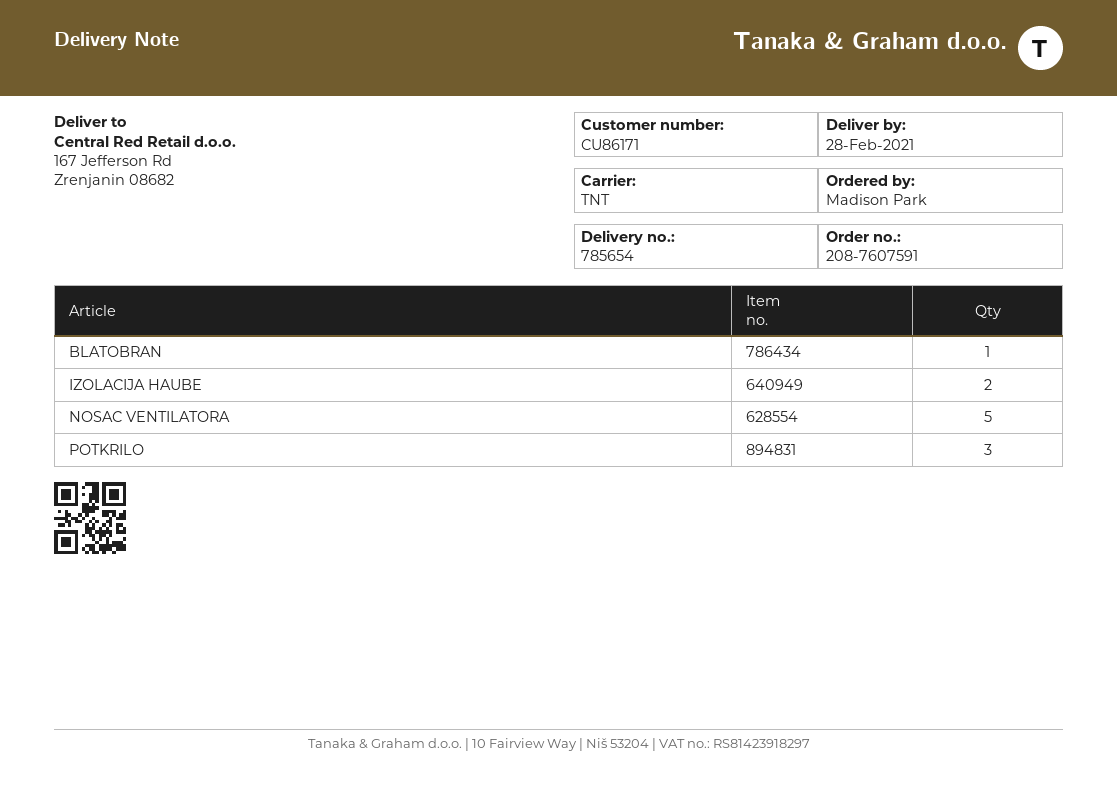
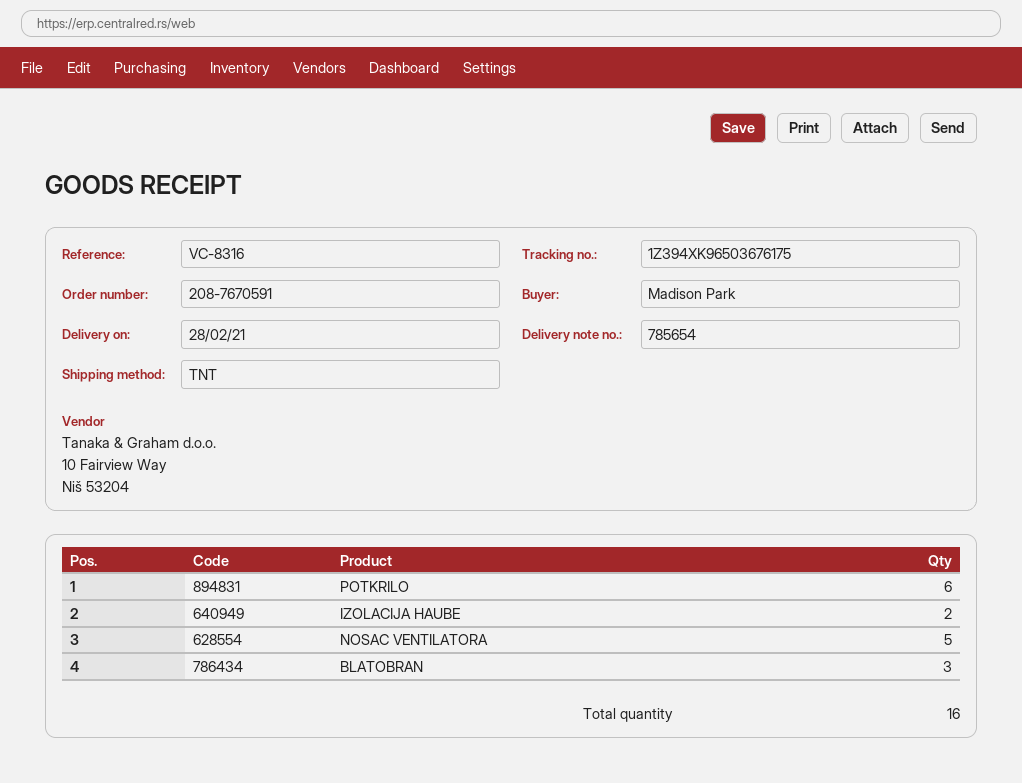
order number: 208-7607591 -> 208-7670591
BLATOBRAN: 1 -> 3
POTKRILO: 3 -> 6

